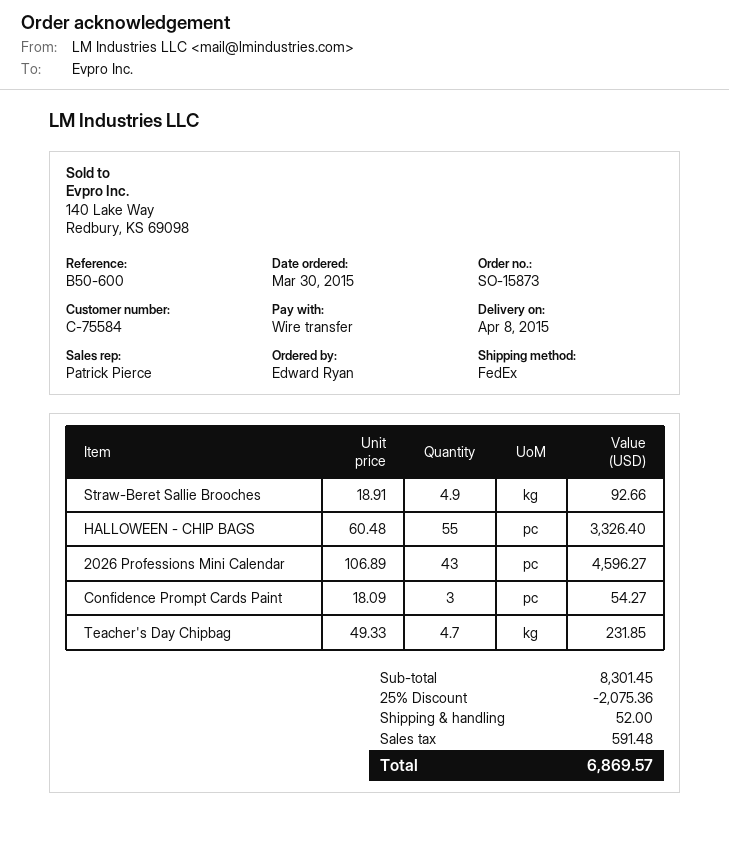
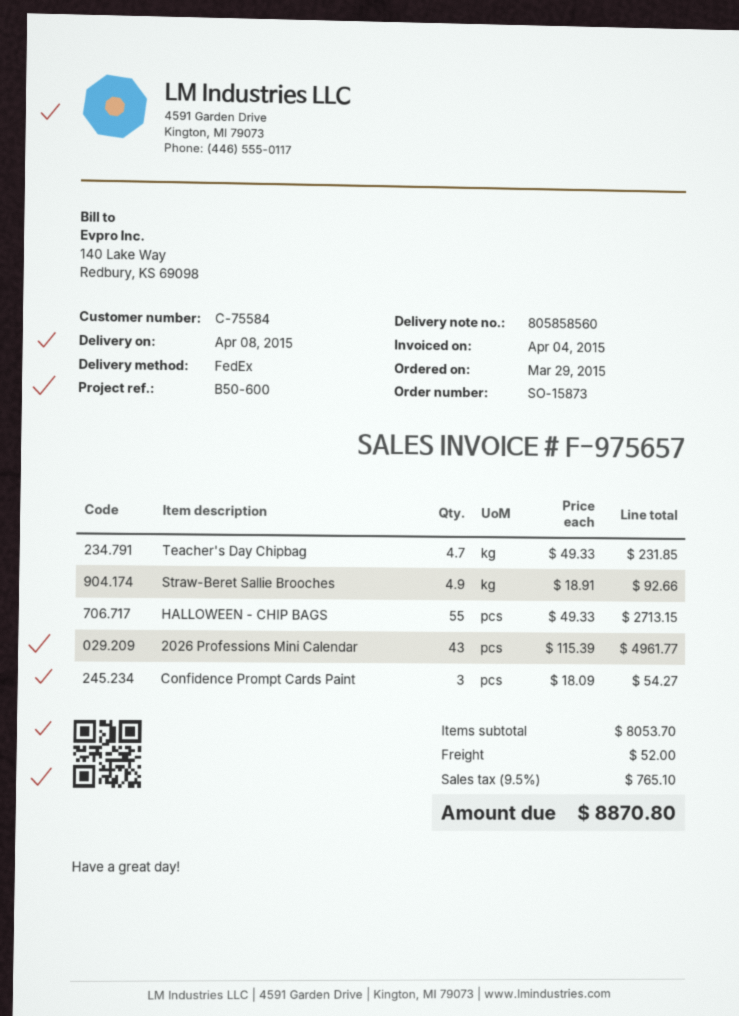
order date: 2015-03-30 -> 2015-03-29
HALLOWEEN - CHIP BAGS: 55 x 60.48 = 3326.40 -> 55 x 49.33 = 2713.15
2026 Professions Mini Calendar: 43 x 106.89 = 4596.27 -> 43 x 115.39 = 4961.77
subtotal: 8301.45 -> 8053.70
discount: 25% = 2075.36 -> none
tax: 591.48 -> 765.10
total: 6869.57 -> 8870.80

